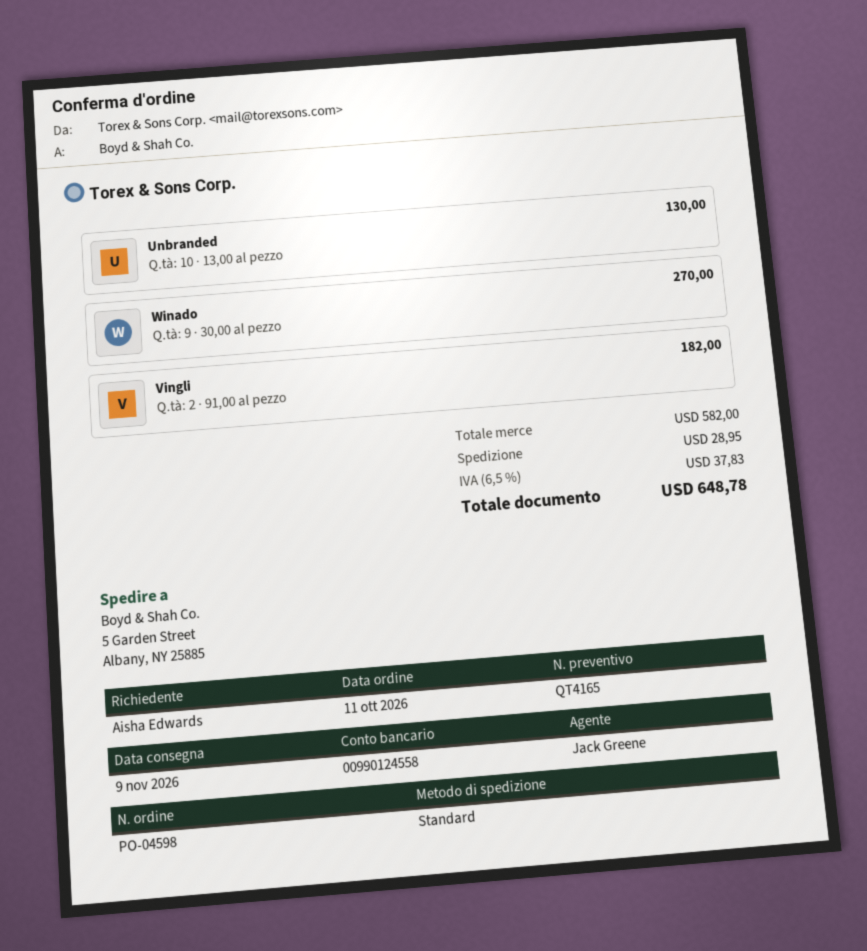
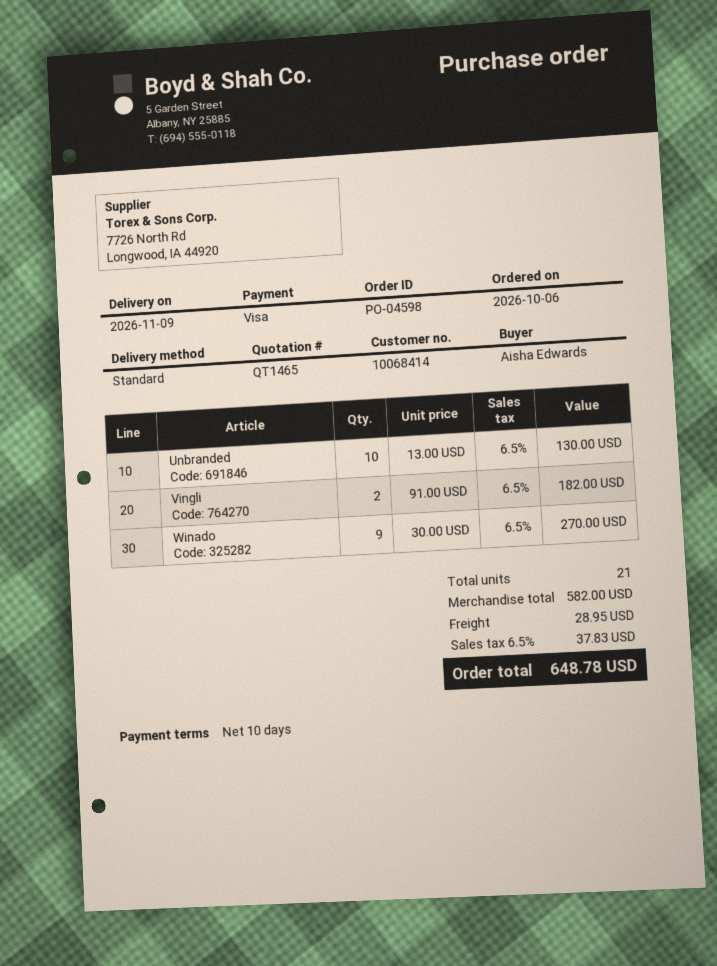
quote number: QT4165 -> QT1465
order date: 2026-10-11 -> 2026-10-06

